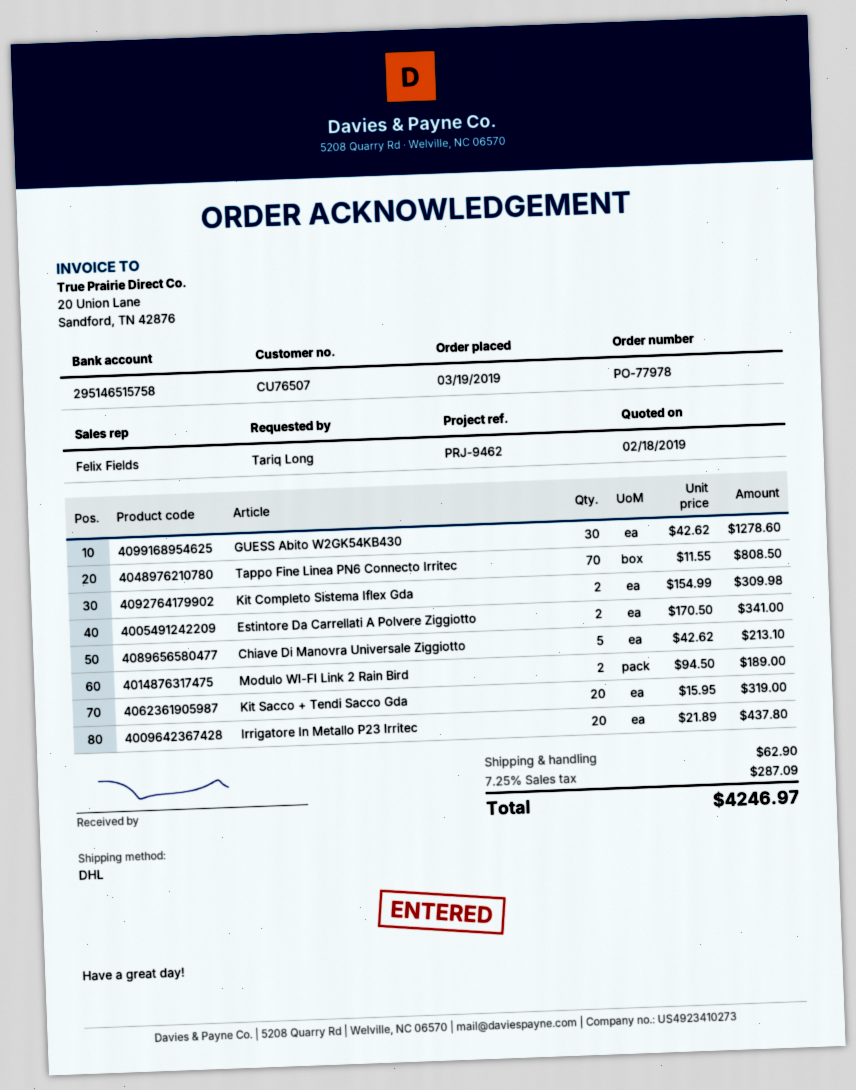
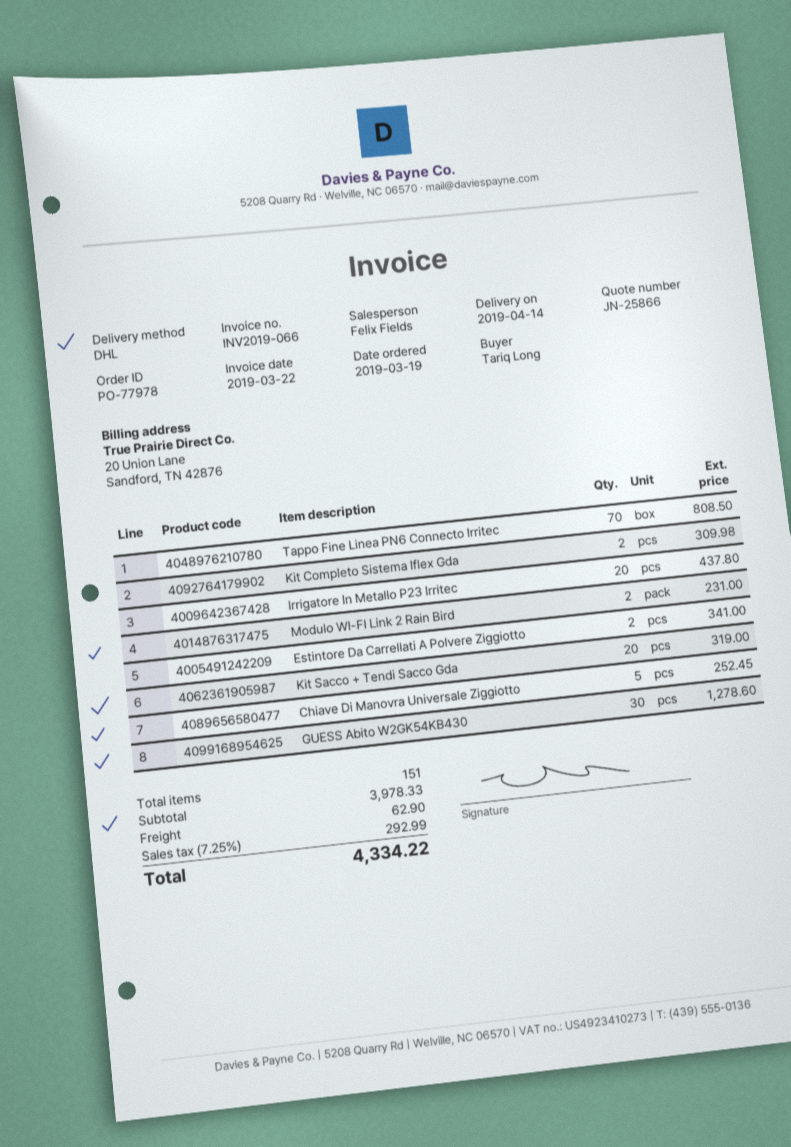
Chiave Di Manovra Universale Ziggiotto: 5 for 213.10 -> 5 for 252.45
Modulo WI-FI Link 2 Rain Bird: 2 for 189.00 -> 2 for 231.00
tax: 7.25% = 287.09 -> 7.25% = 292.99
total: 4246.97 -> 4334.22

